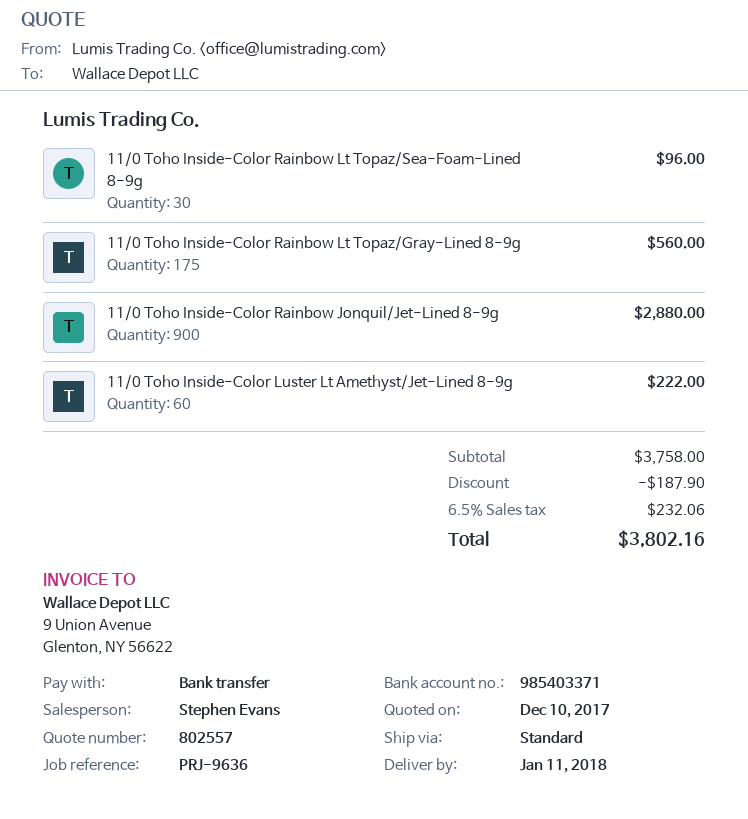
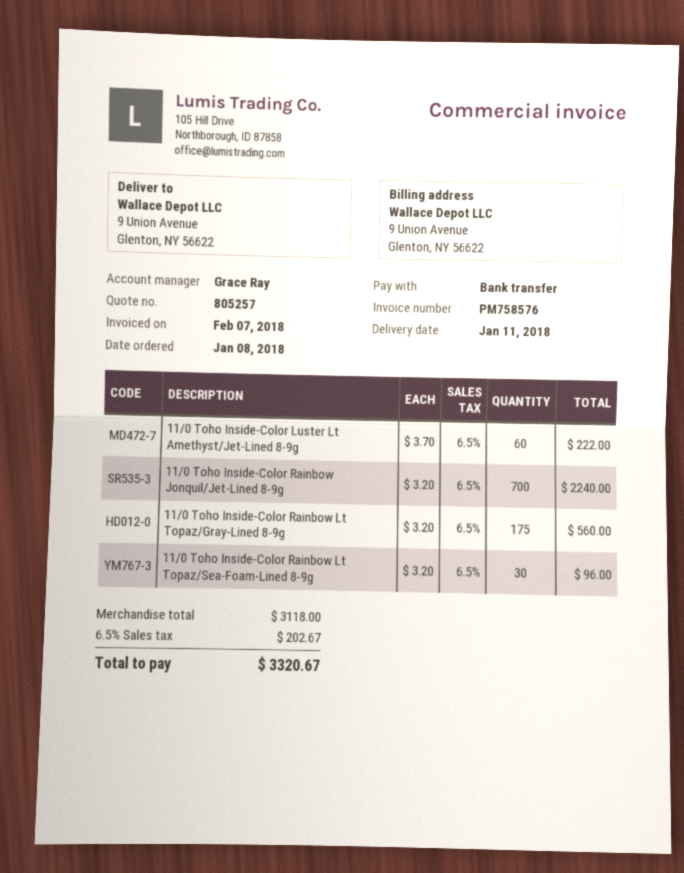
quote number: 802557 -> 805257
sales rep: Stephen Evans -> Grace Ray
11/0 Toho Inside-Color Rainbow Jonquil/Jet-Lined 8-9g: 900 for 2880.00 -> 700 for 2240.00
subtotal: 3758.00 -> 3118.00
discount: 187.90 -> none
tax: 6.5% = 232.06 -> 6.5% = 202.67
total: 3802.16 -> 3320.67

